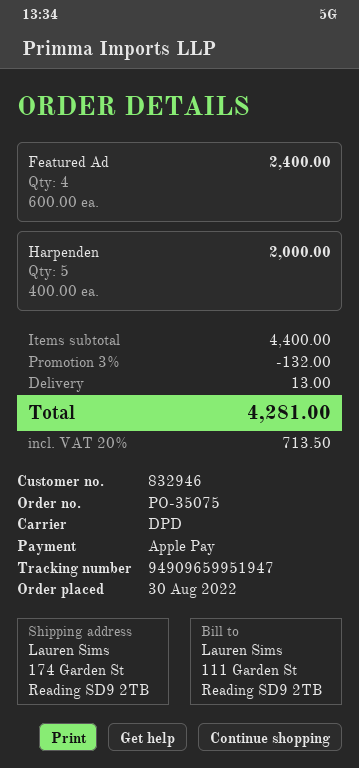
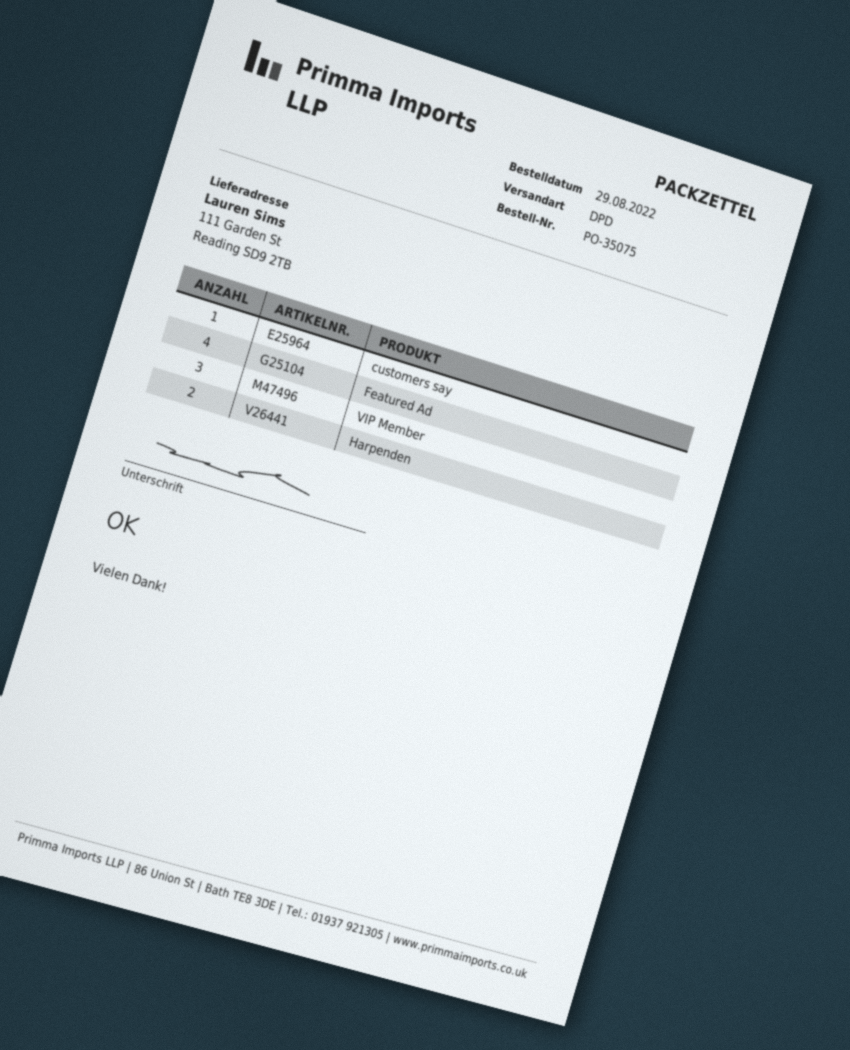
order date: 2022-08-30 -> 2022-08-29
ship to: 174 Garden St, Reading SD9 2TB -> 111 Garden St, Reading SD9 2TB
Harpenden: 5 -> 2
customers say: none -> 1
VIP Member: none -> 3

